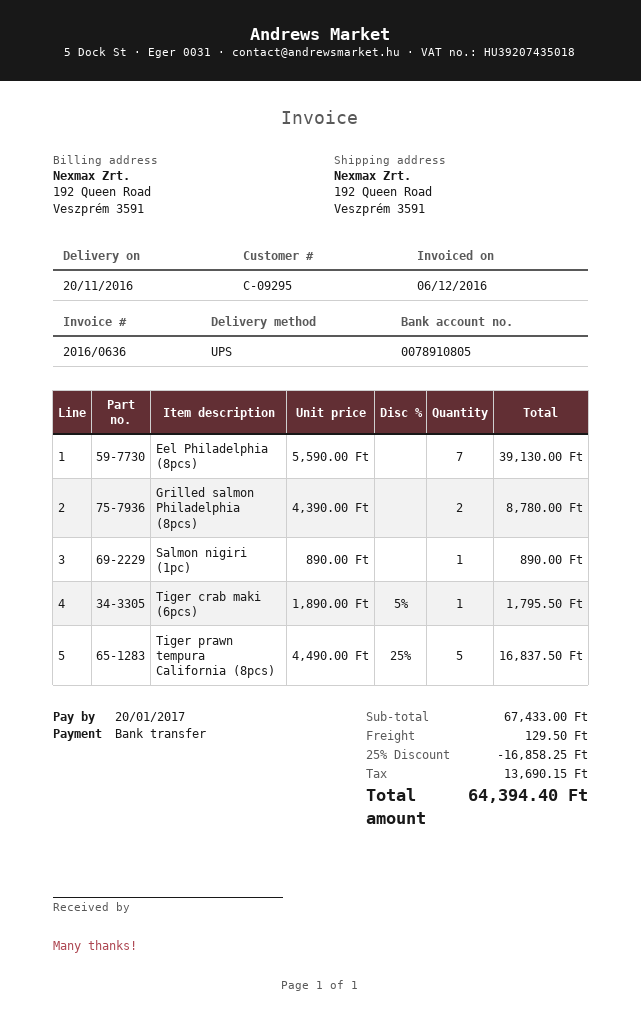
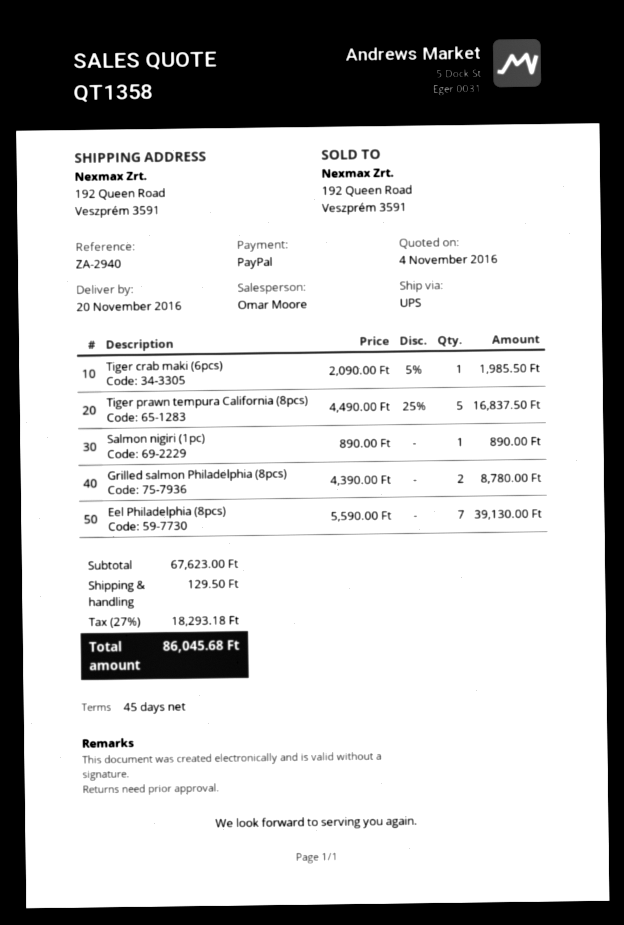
payment method: bank transfer -> PayPal
Tiger crab maki (6pcs): 1 x 1890.00 - 5% = 1795.50 -> 1 x 2090.00 - 5% = 1985.50
subtotal: 67433.00 -> 67623.00
discount: 25% = 16858.25 -> none
tax: 13690.15 -> 18293.18
total: 64394.40 -> 86045.68

